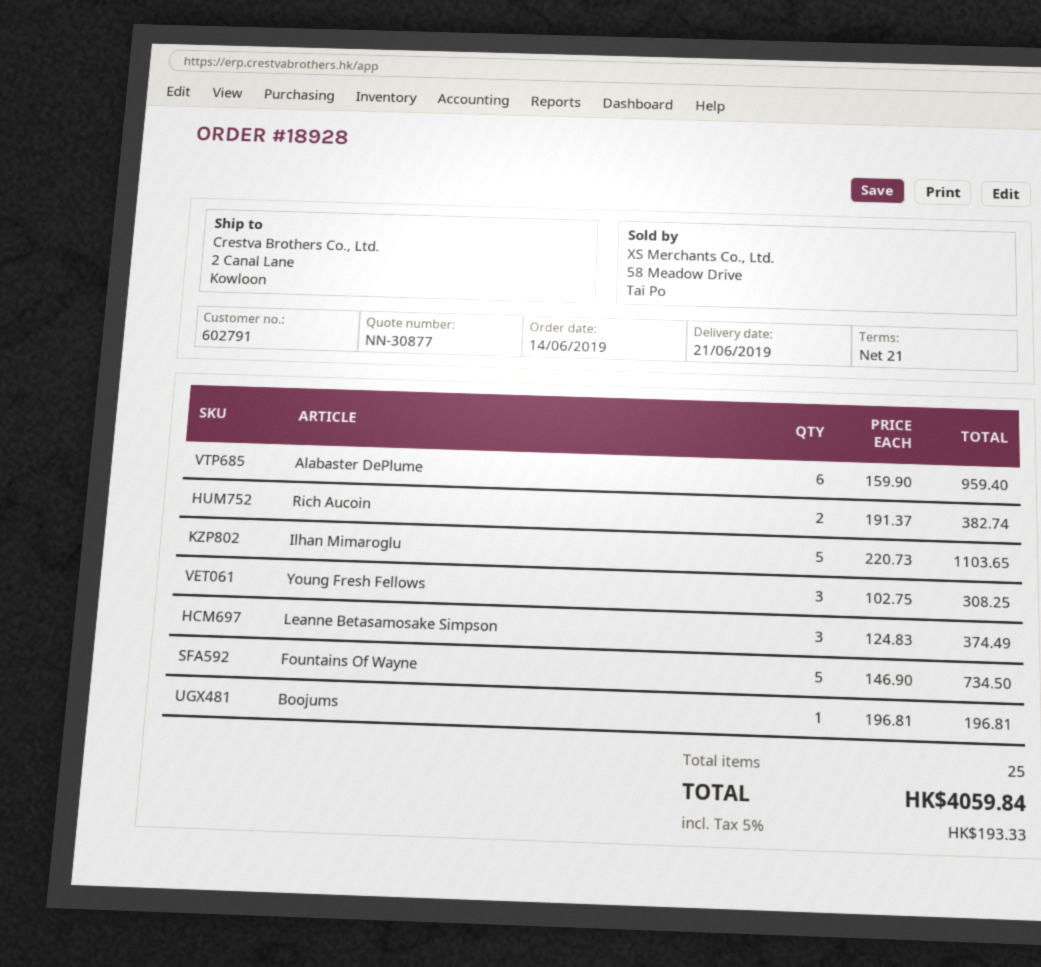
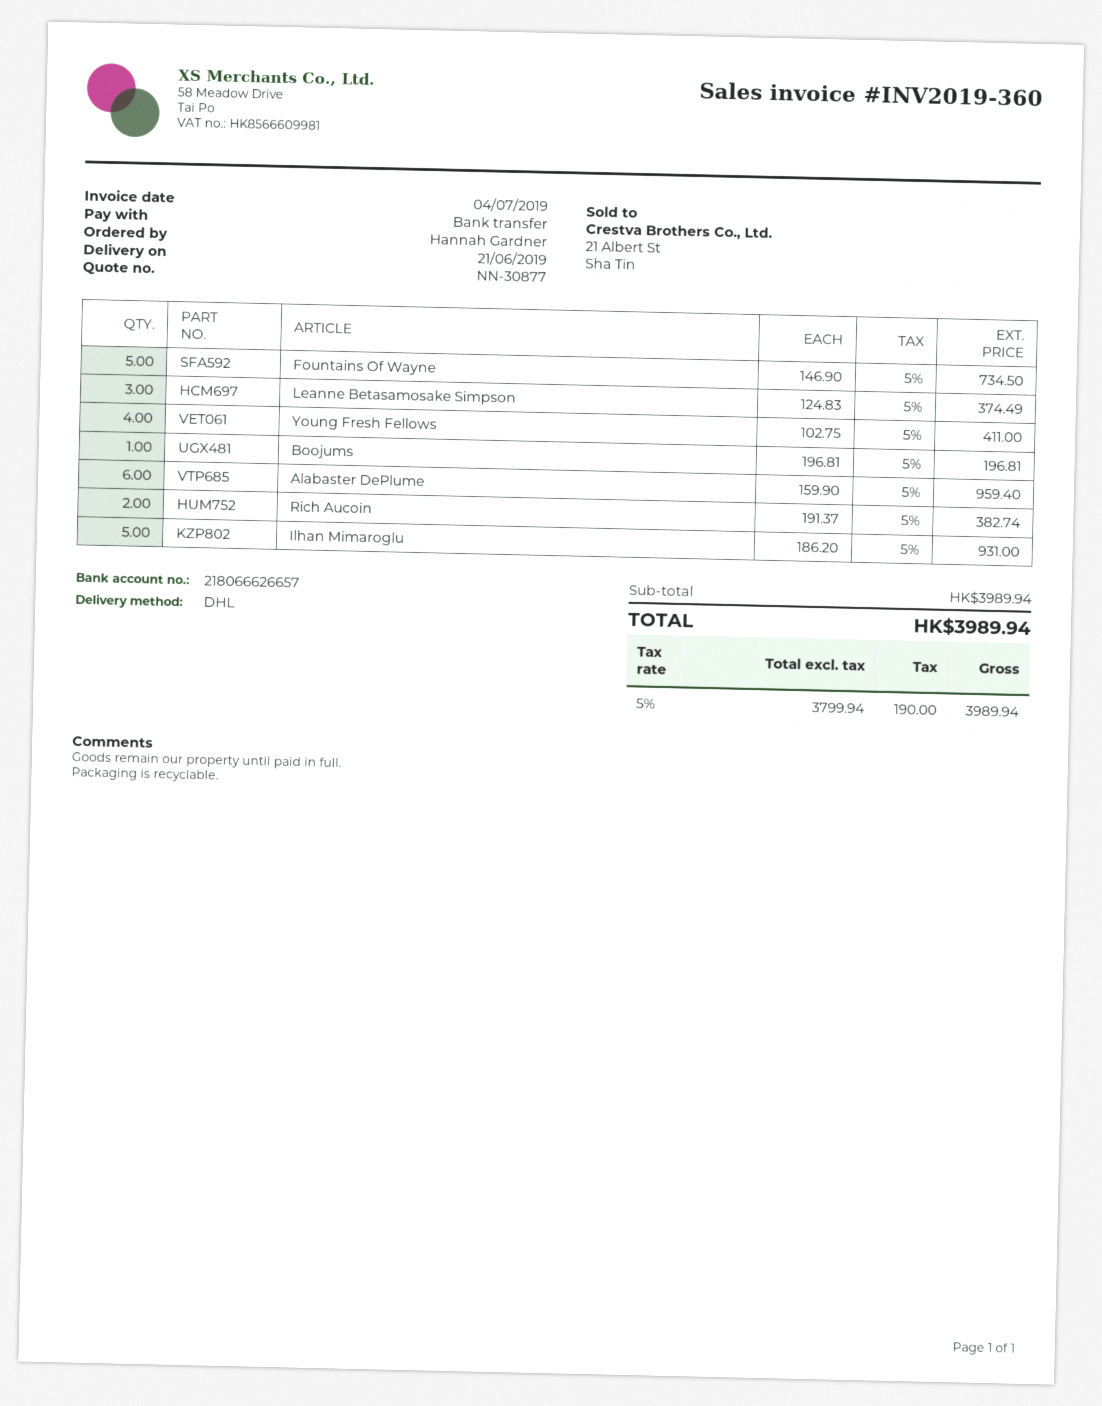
Ilhan Mimaroglu: 5 x 220.73 = 1103.65 -> 5 x 186.20 = 931.00
Young Fresh Fellows: 3 x 102.75 = 308.25 -> 4 x 102.75 = 411.00
tax: 5% = 193.33 -> 5% = 190.00
total: 4059.84 -> 3989.94

